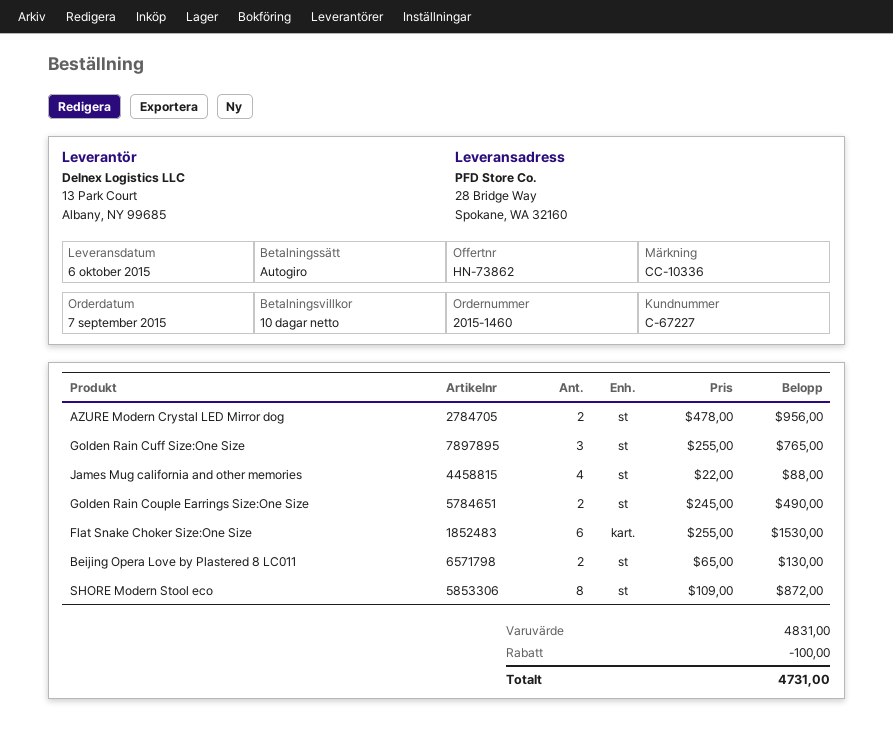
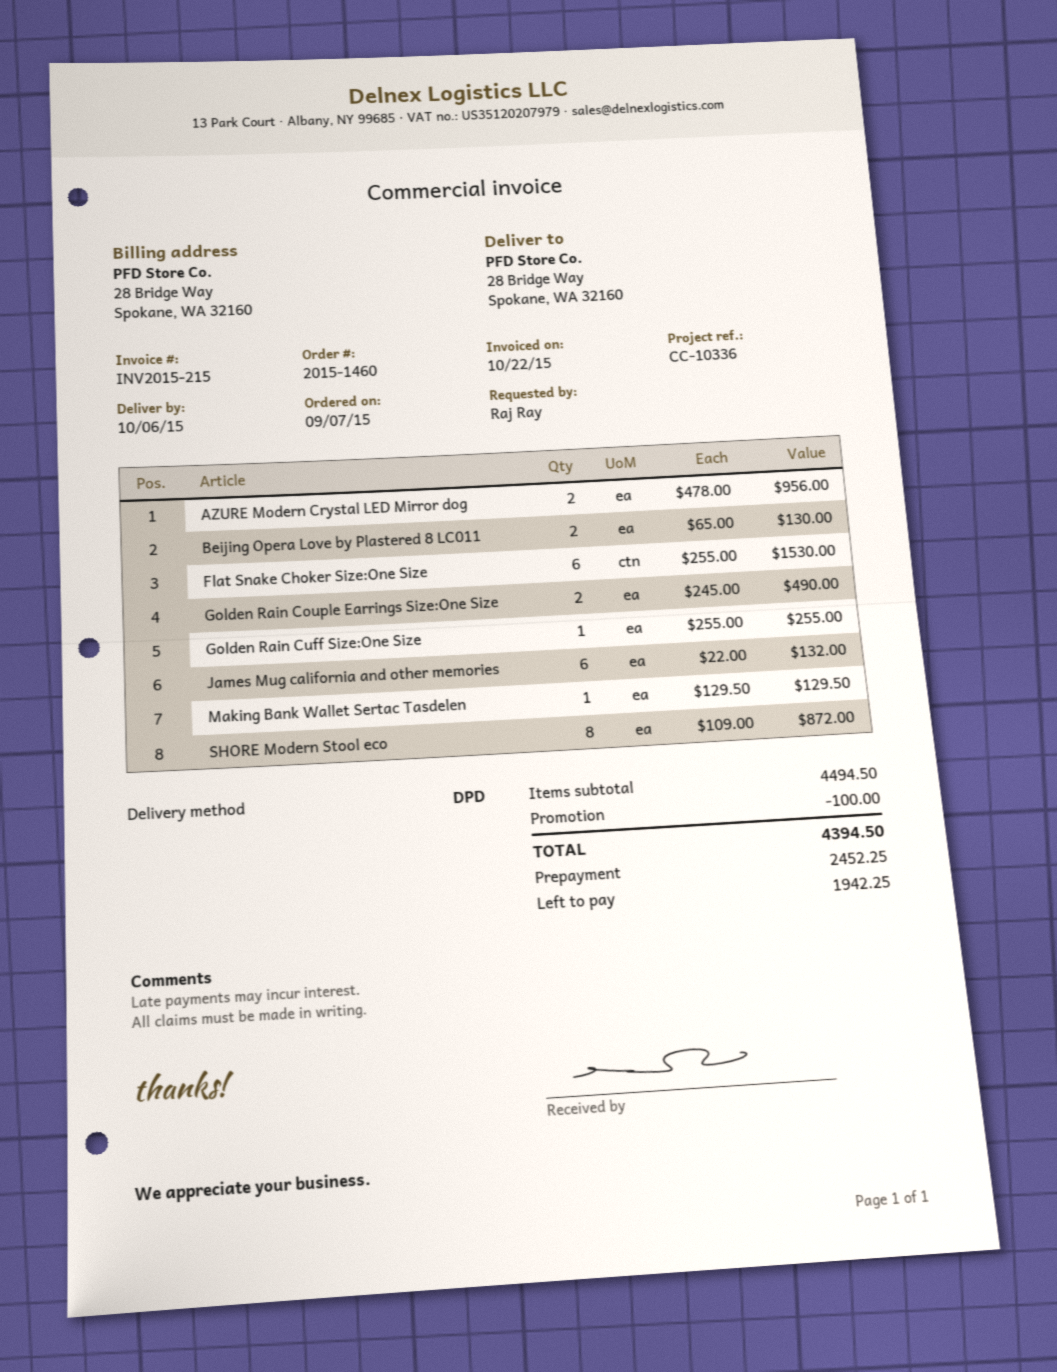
Golden Rain Cuff Size:One Size: 3 x 255.00 = 765.00 -> 1 x 255.00 = 255.00
James Mug california and other memories: 4 x 22.00 = 88.00 -> 6 x 22.00 = 132.00
Making Bank Wallet Sertac Tasdelen: none -> 1 x 129.50 = 129.50
subtotal: 4831.00 -> 4494.50
total: 4731.00 -> 4394.50

